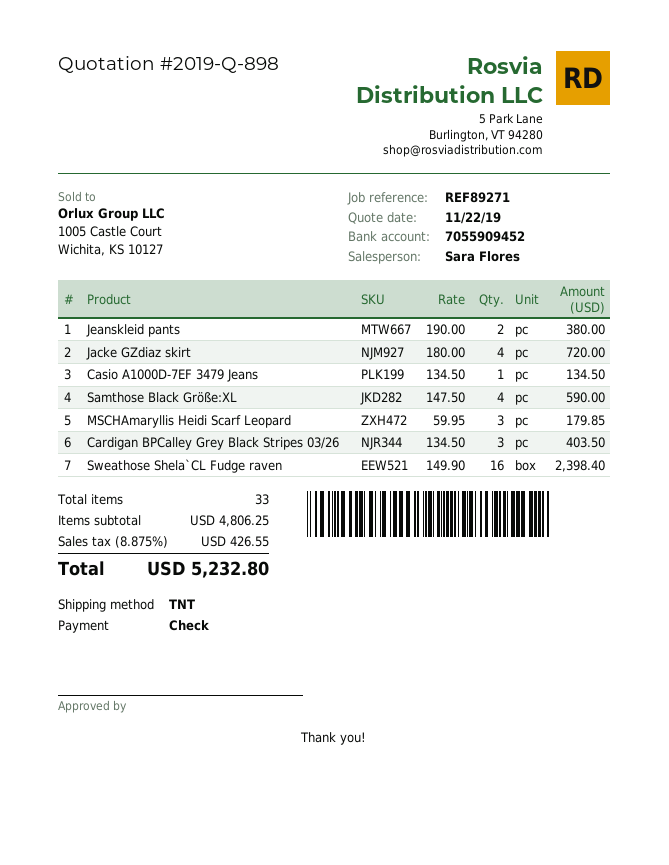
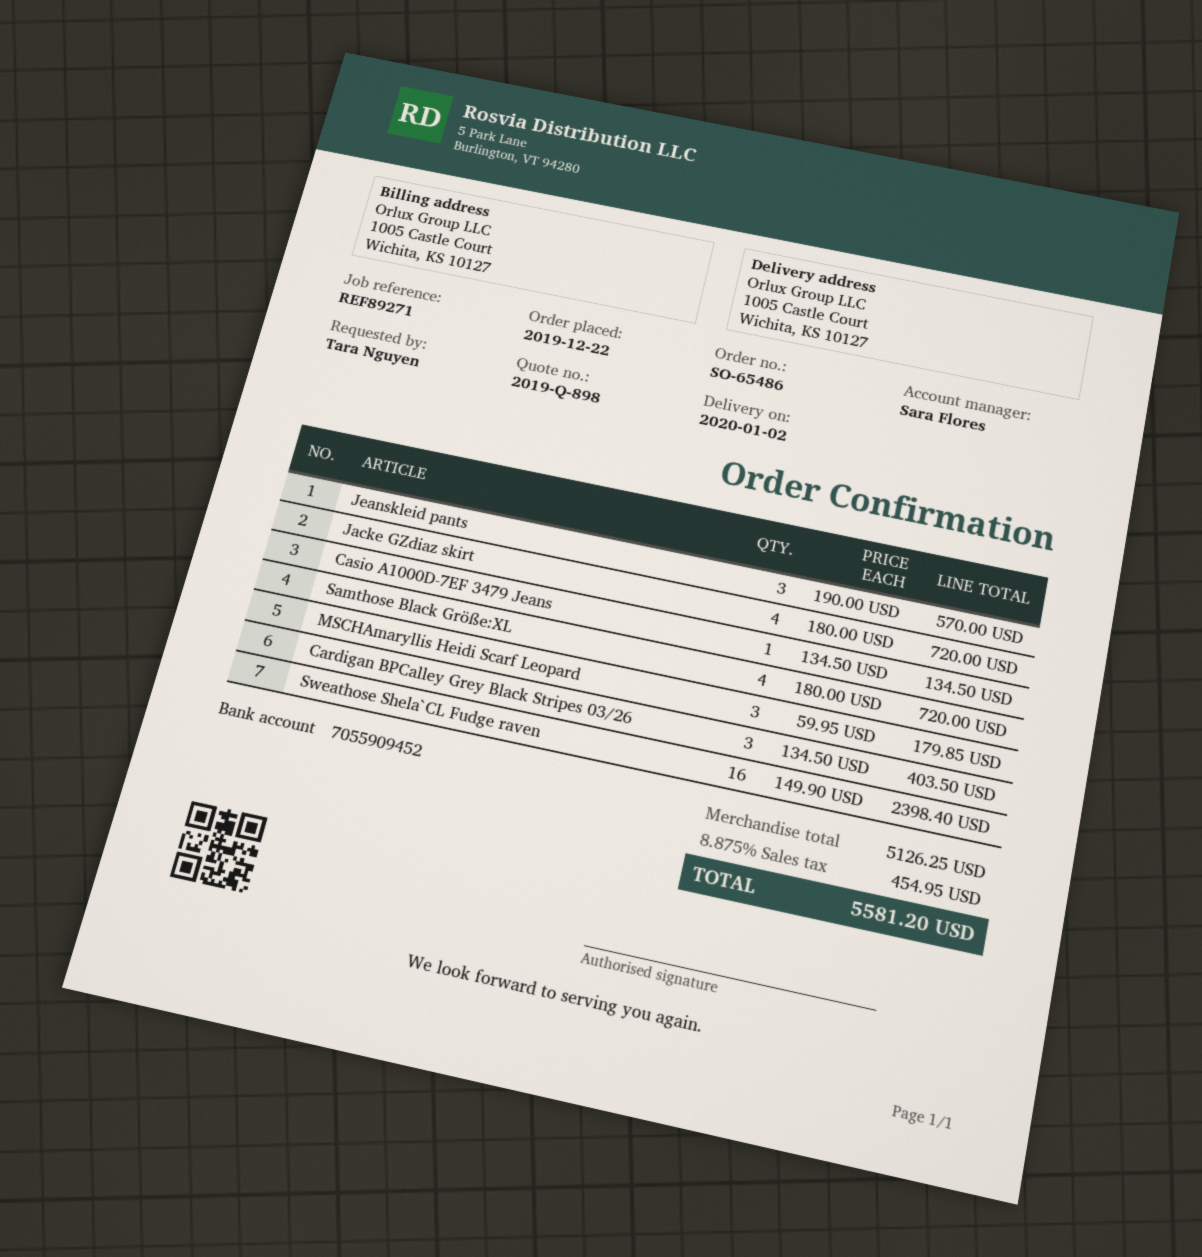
Jeanskleid pants: 2 x 190.00 = 380.00 -> 3 x 190.00 = 570.00
Samthose Black Größe:XL: 4 x 147.50 = 590.00 -> 4 x 180.00 = 720.00
subtotal: 4806.25 -> 5126.25
tax: 8.875% = 426.55 -> 8.875% = 454.95
total: 5232.80 -> 5581.20

